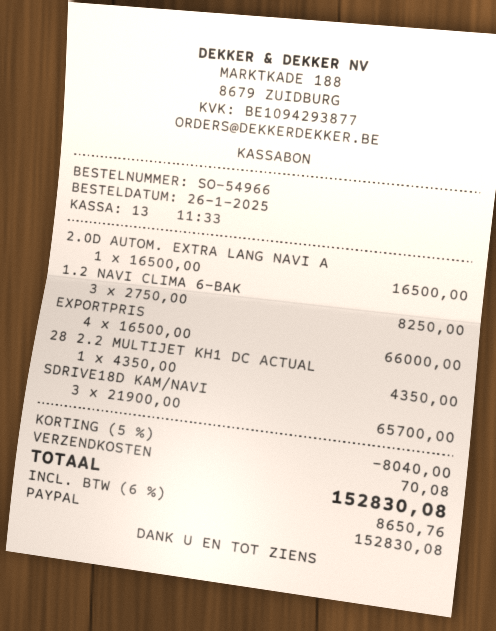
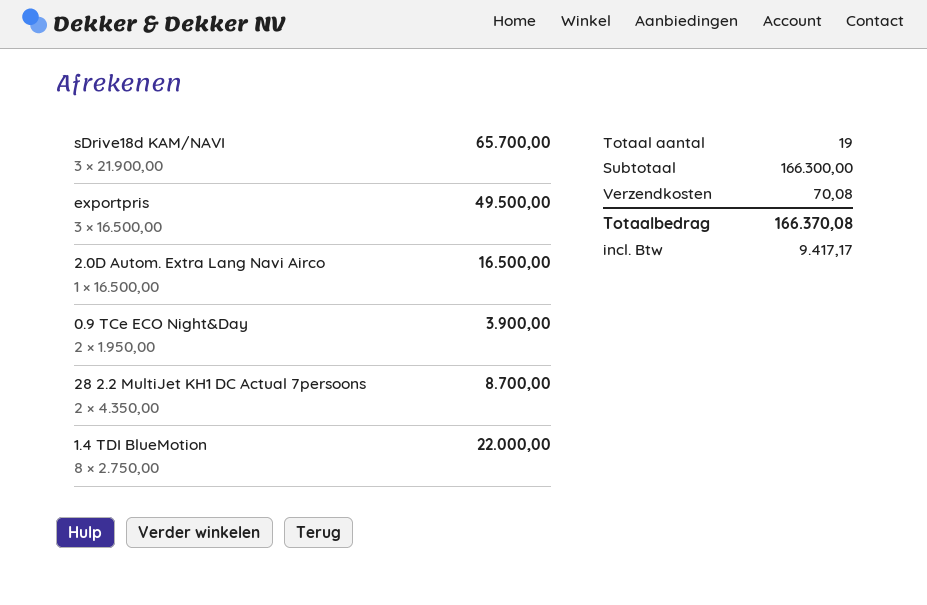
1.2 NAVI CLIMA 6-BAK: 3 x 2750.00 = 8250.00 -> none
EXPORTPRIS: 4 x 16500.00 = 66000.00 -> 3 x 16500.00 = 49500.00
28 2.2 MULTIJET KH1 DC ACTUAL: 1 x 4350.00 = 4350.00 -> 2 x 4350.00 = 8700.00
0.9 TCe ECO Night&Day: none -> 2 x 1950.00 = 3900.00
1.4 TDI BlueMotion: none -> 8 x 2750.00 = 22000.00
discount: 5% = 8040.00 -> none
tax: 8650.76 -> 9417.17
total: 152830.08 -> 166370.08

